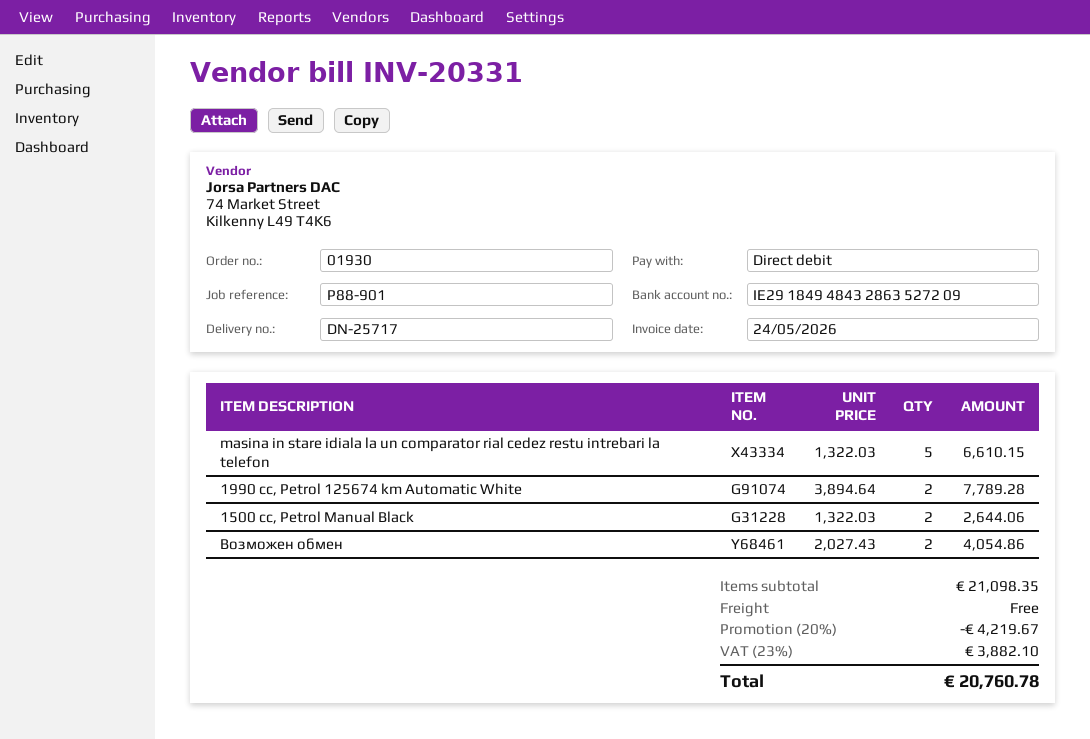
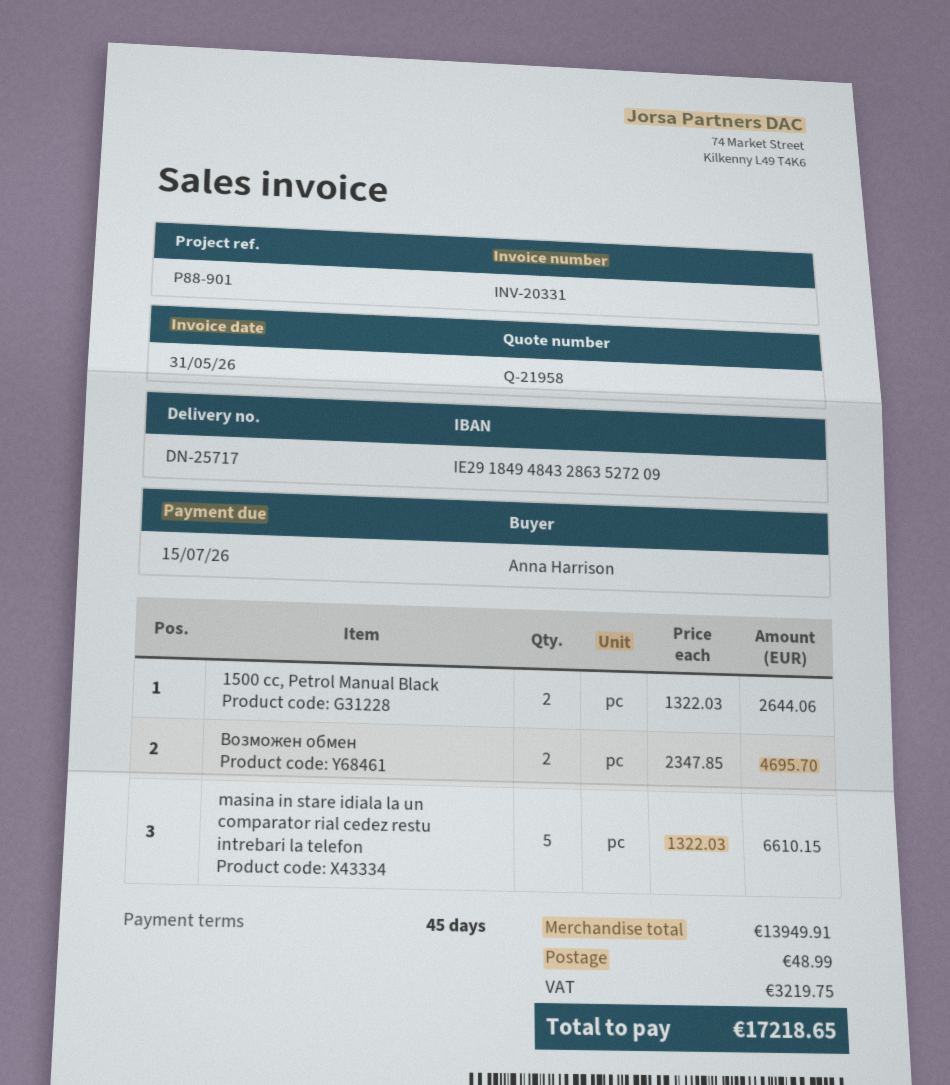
invoice date: 2026-05-24 -> 2026-05-31
1990 cc, Petrol 125674 km Automatic White: 2 x 3894.64 = 7789.28 -> none
Возможен обмен: 2 x 2027.43 = 4054.86 -> 2 x 2347.85 = 4695.70
subtotal: 21098.35 -> 13949.91
discount: 20% = 4219.67 -> none
shipping: 0.00 -> 48.99
tax: 3882.10 -> 3219.75
total: 20760.78 -> 17218.65

